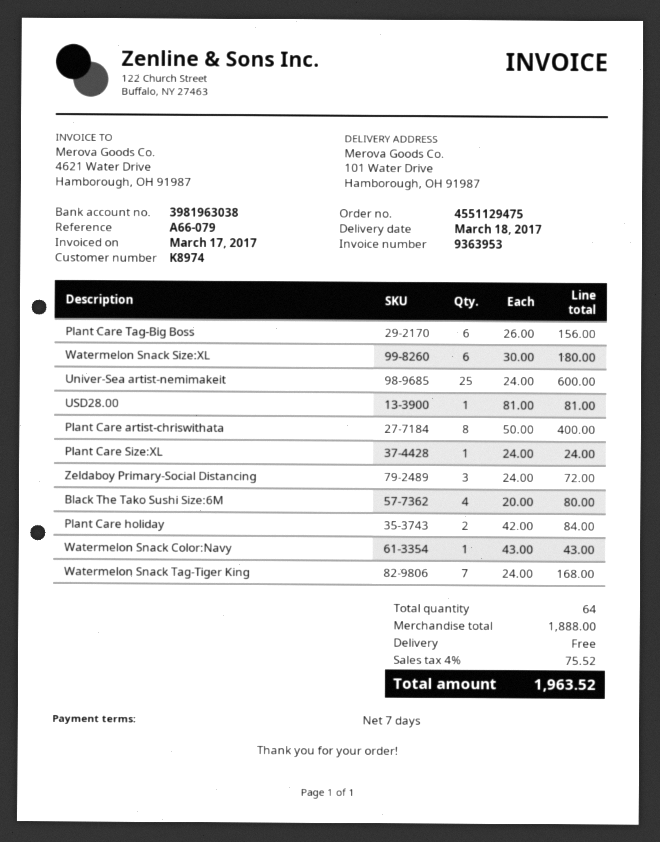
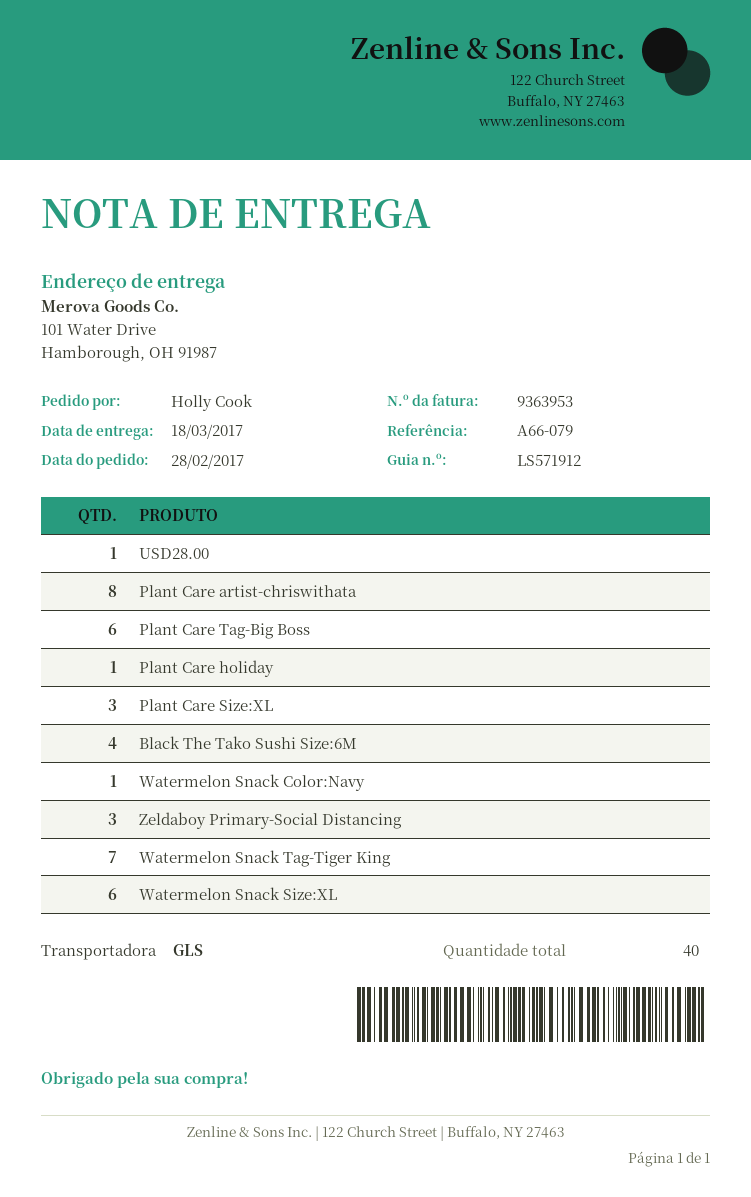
Univer-Sea artist-nemimakeit: 25 -> none
Plant Care Size:XL: 1 -> 3
Plant Care holiday: 2 -> 1
total quantity: 64 -> 40

